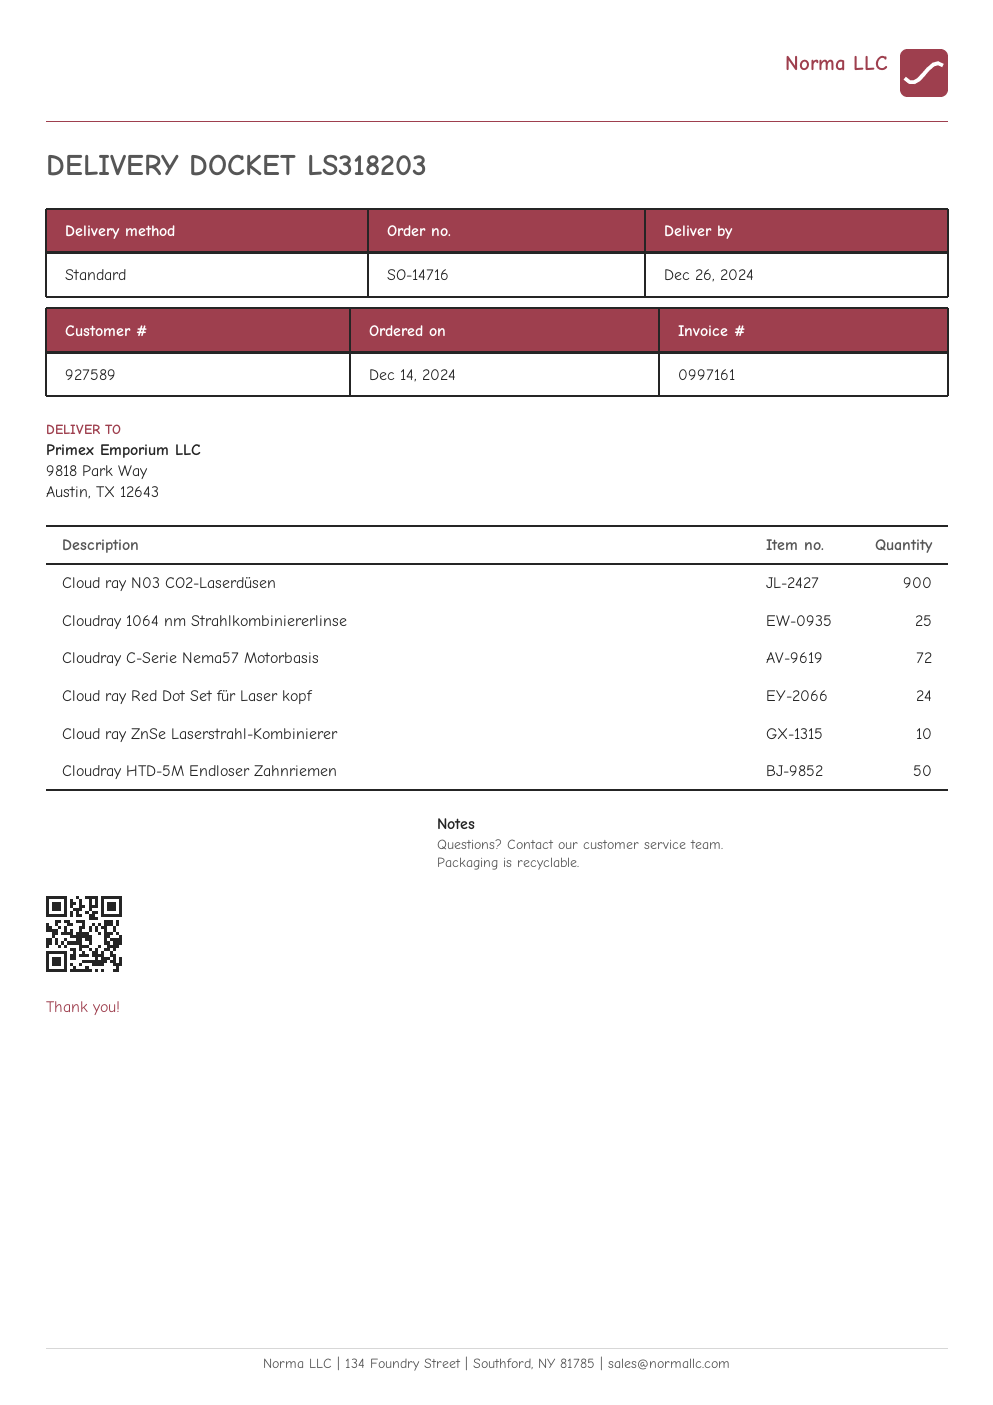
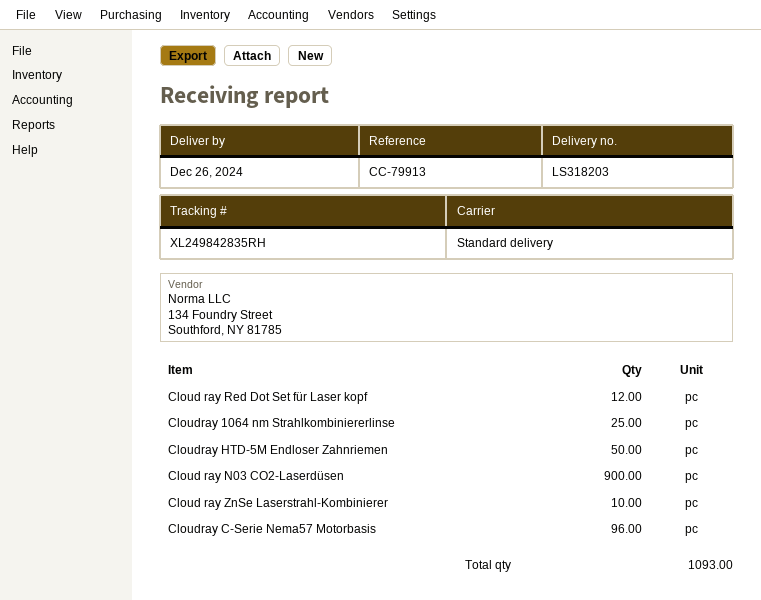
Cloudray C-Serie Nema57 Motorbasis: 72 -> 96
Cloud ray Red Dot Set für Laser kopf: 24 -> 12

